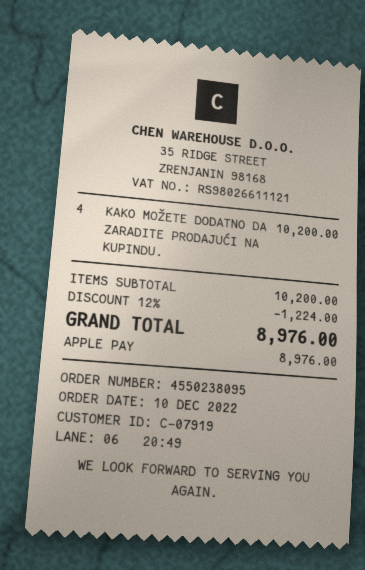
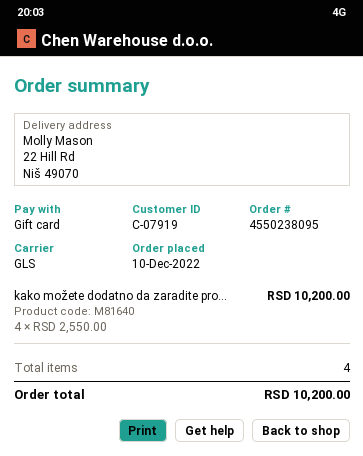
payment method: Apple Pay -> gift card
discount: 12% = 1224.00 -> none
total: 8976.00 -> 10200.00

